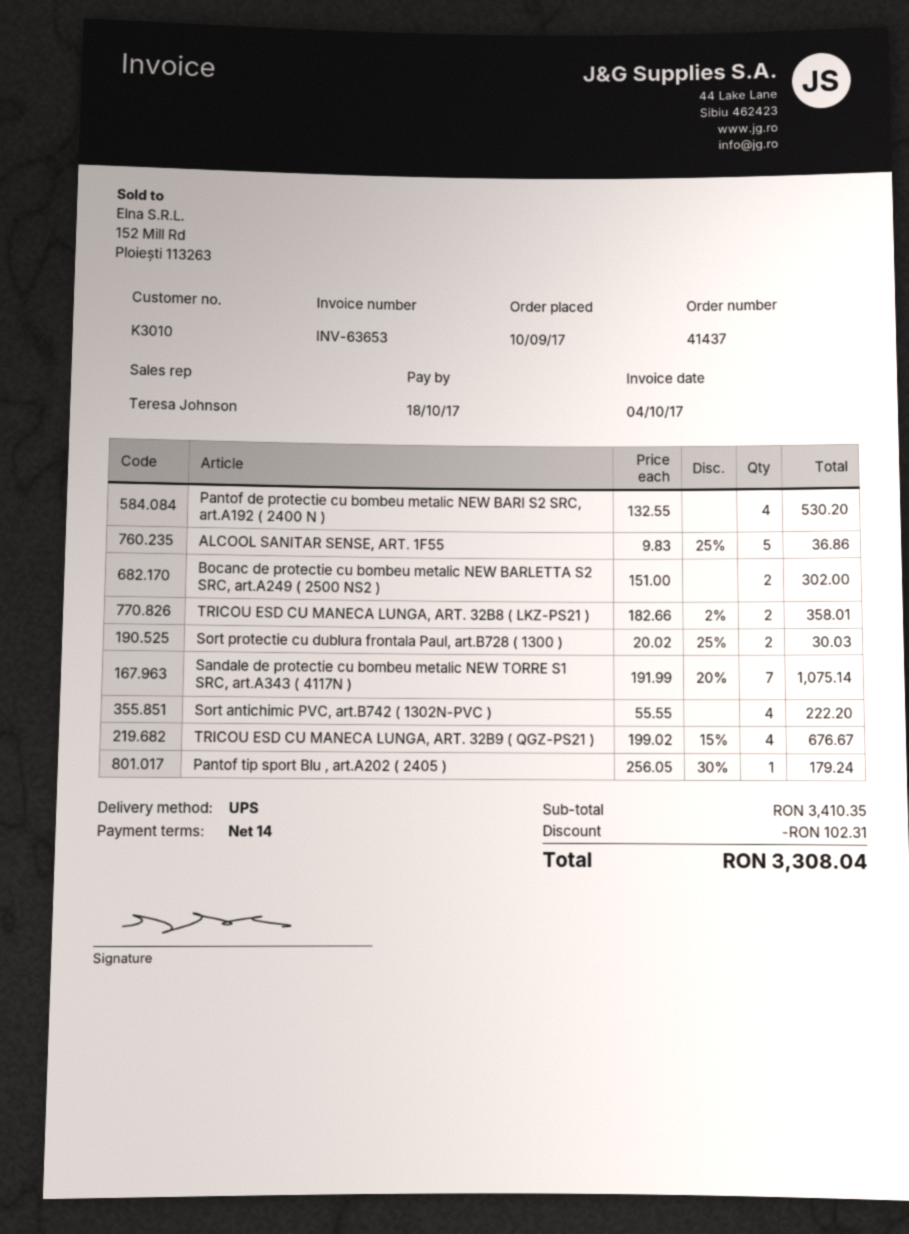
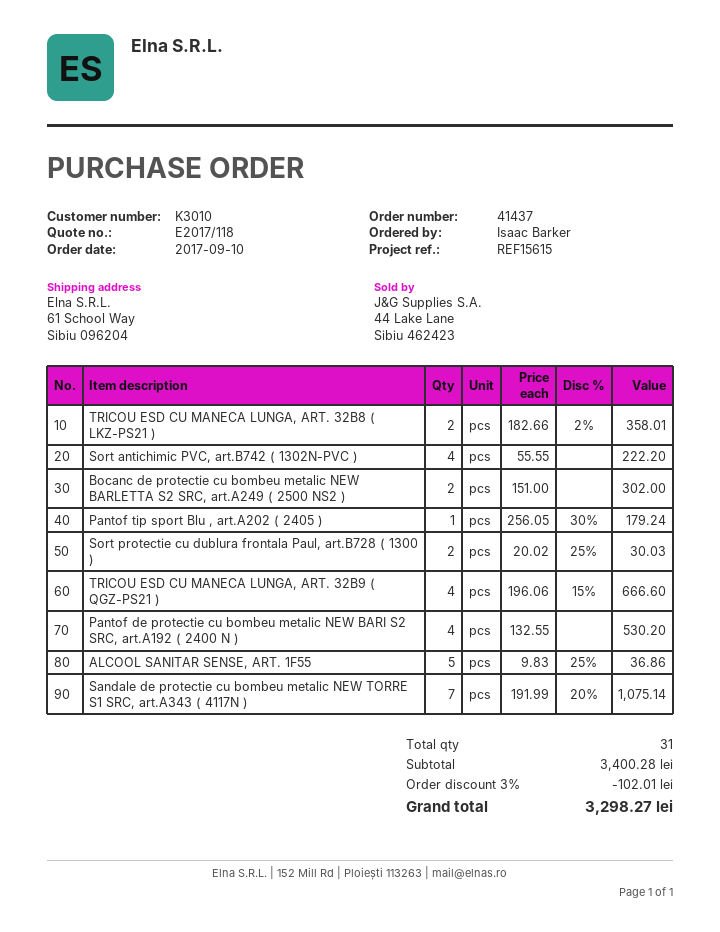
TRICOU ESD CU MANECA LUNGA, ART. 32B9 ( QGZ-PS21 ): 4 x 199.02 - 15% = 676.67 -> 4 x 196.06 - 15% = 666.60
subtotal: 3410.35 -> 3400.28
discount: 102.31 -> 102.01
total: 3308.04 -> 3298.27

